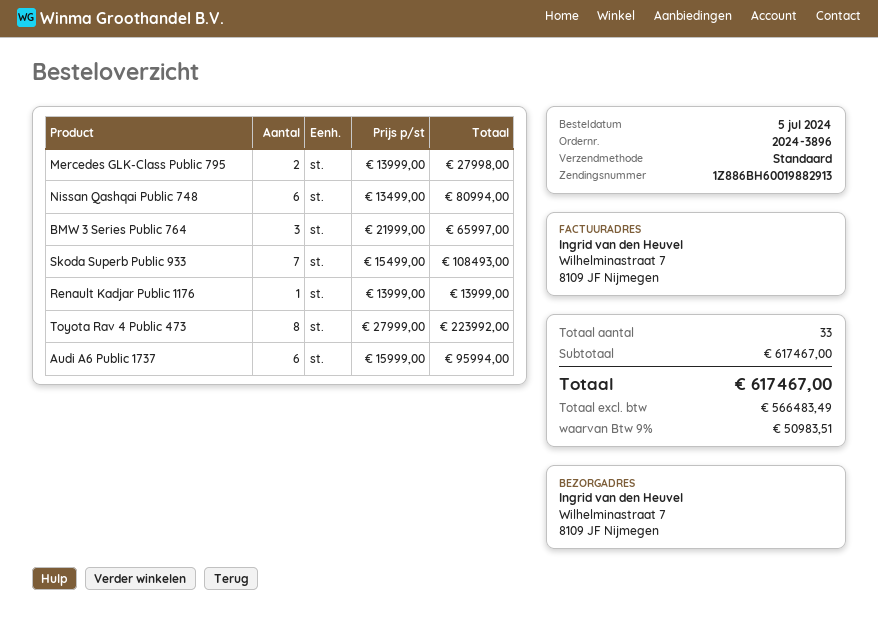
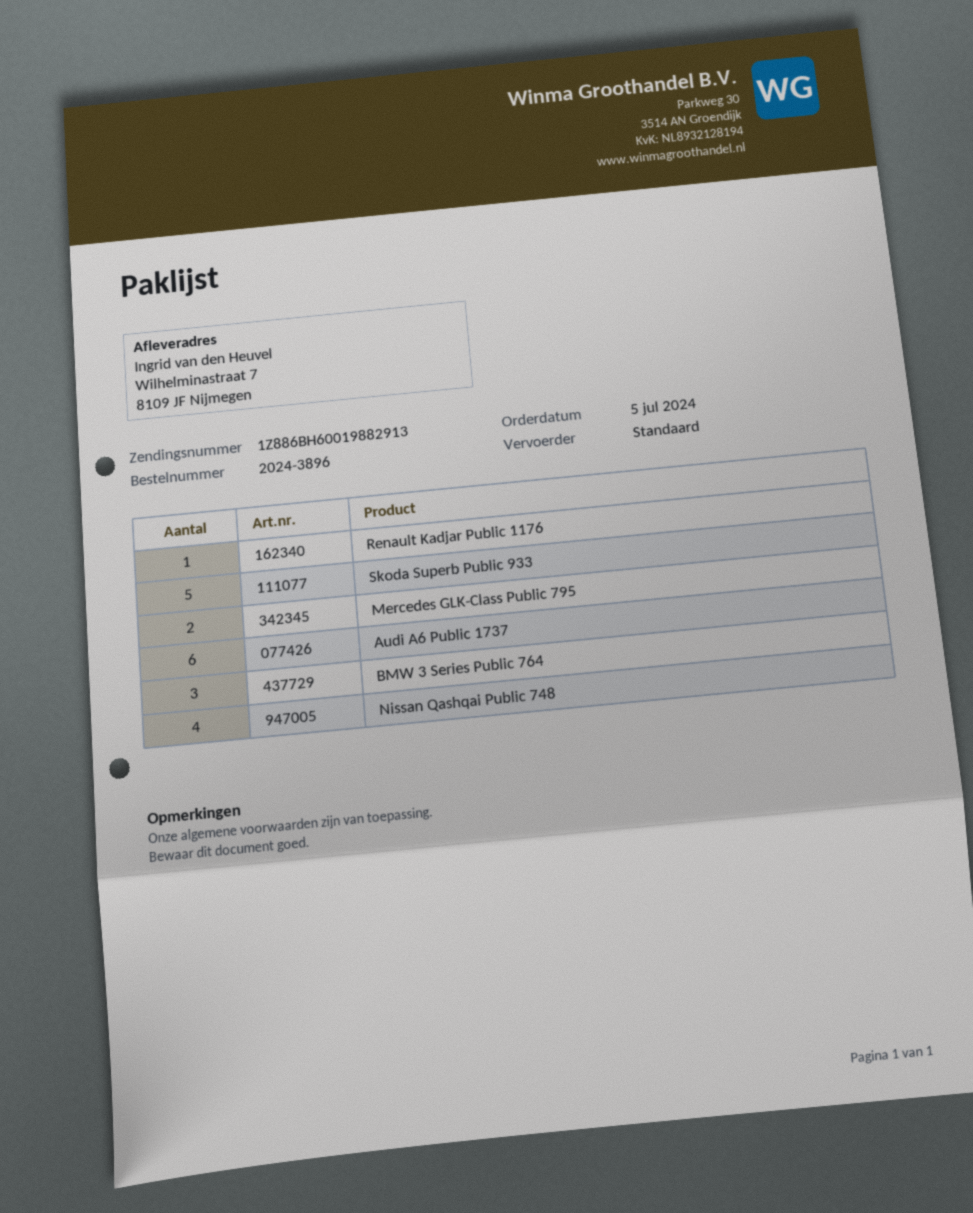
Nissan Qashqai Public 748: 6 -> 4
Skoda Superb Public 933: 7 -> 5
Toyota Rav 4 Public 473: 8 -> none

